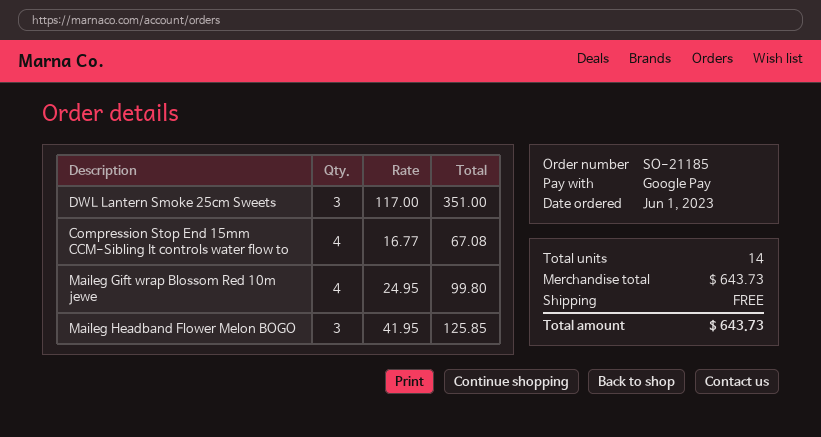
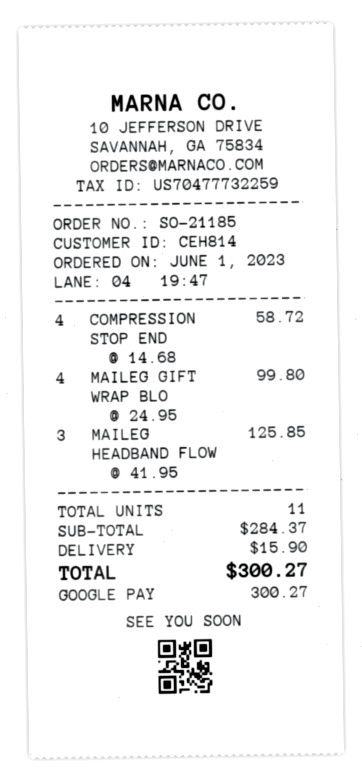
DWL Lantern Smoke 25cm Sweets: 3 x 117.00 = 351.00 -> none
Compression Stop End 15mm CCM-Sibling It controls water flow to: 4 x 16.77 = 67.08 -> 4 x 14.68 = 58.72
total quantity: 14 -> 11
subtotal: 643.73 -> 284.37
shipping: 0.00 -> 15.90
total: 643.73 -> 300.27

